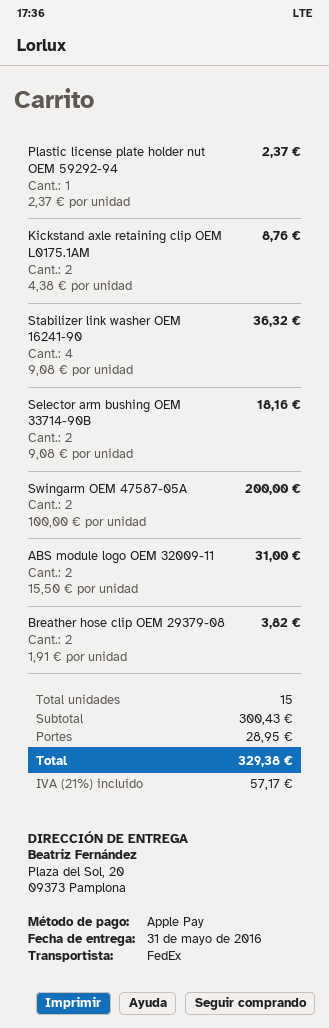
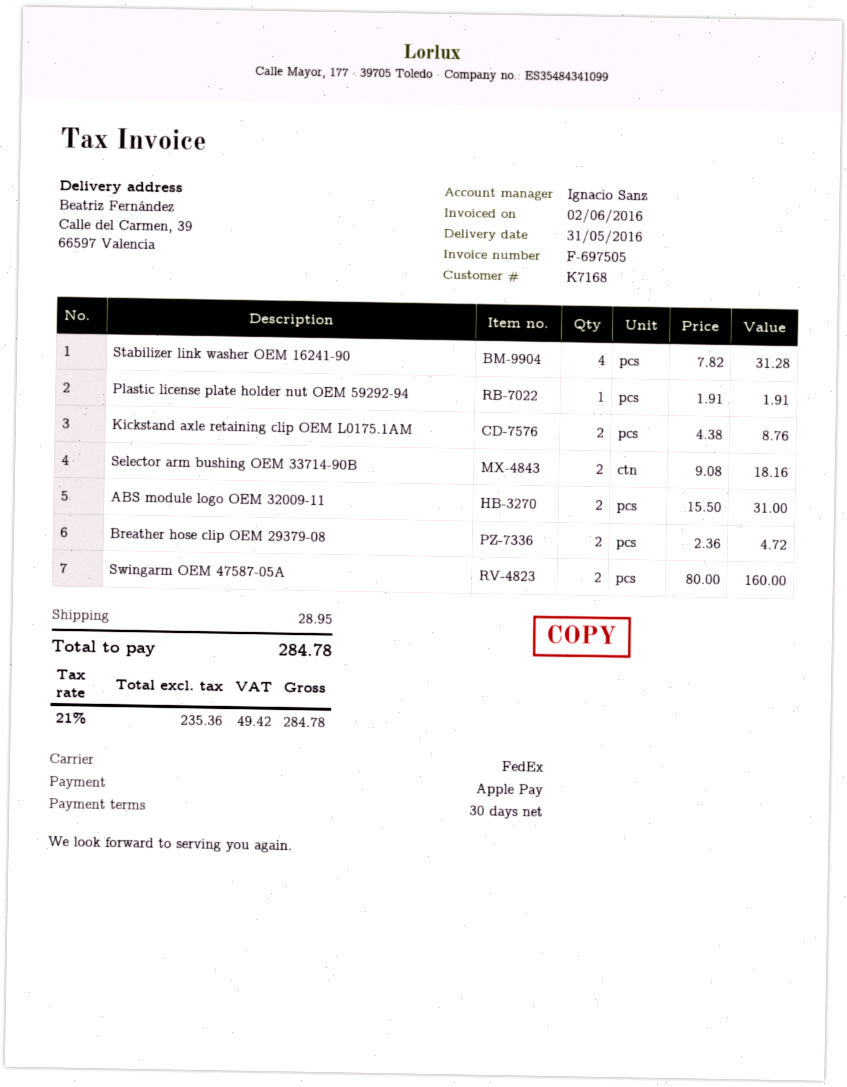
ship to: Plaza del Sol, 20, 09373 Pamplona -> Calle del Carmen, 39, 66597 Valencia
Plastic license plate holder nut OEM 59292-94: 1 x 2.37 = 2.37 -> 1 x 1.91 = 1.91
Stabilizer link washer OEM 16241-90: 4 x 9.08 = 36.32 -> 4 x 7.82 = 31.28
Swingarm OEM 47587-05A: 2 x 100.00 = 200.00 -> 2 x 80.00 = 160.00
Breather hose clip OEM 29379-08: 2 x 1.91 = 3.82 -> 2 x 2.36 = 4.72
tax: 21% = 57.17 -> 21% = 49.42
total: 329.38 -> 284.78

